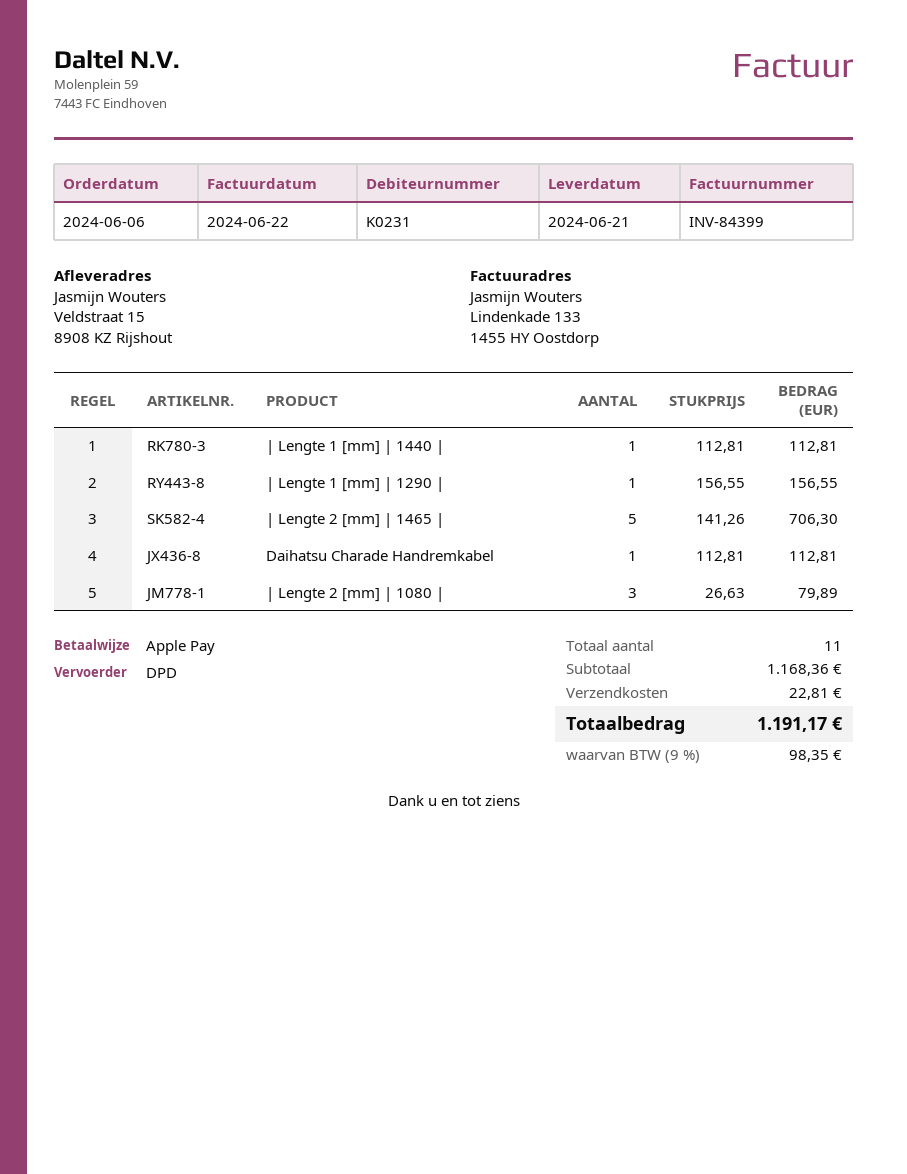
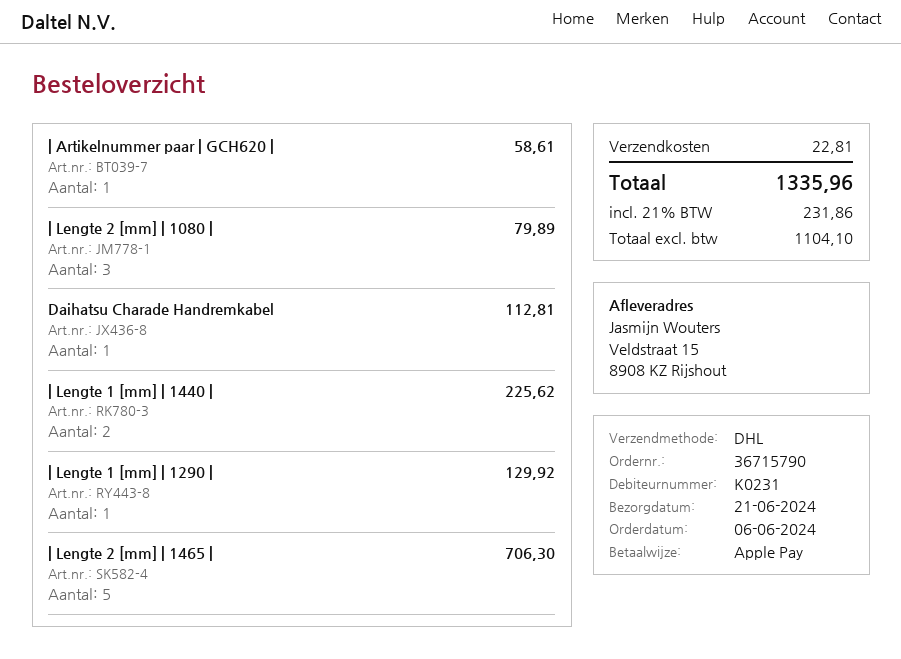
shipping method: DPD -> DHL
| Lengte 1 [mm] | 1440 |: 1 for 112.81 -> 2 for 225.62
| Lengte 1 [mm] | 1290 |: 1 for 156.55 -> 1 for 129.92
| Artikelnummer paar | GCH620 |: none -> 1 for 58.61
tax: 9% = 98.35 -> 21% = 231.86
total: 1191.17 -> 1335.96

